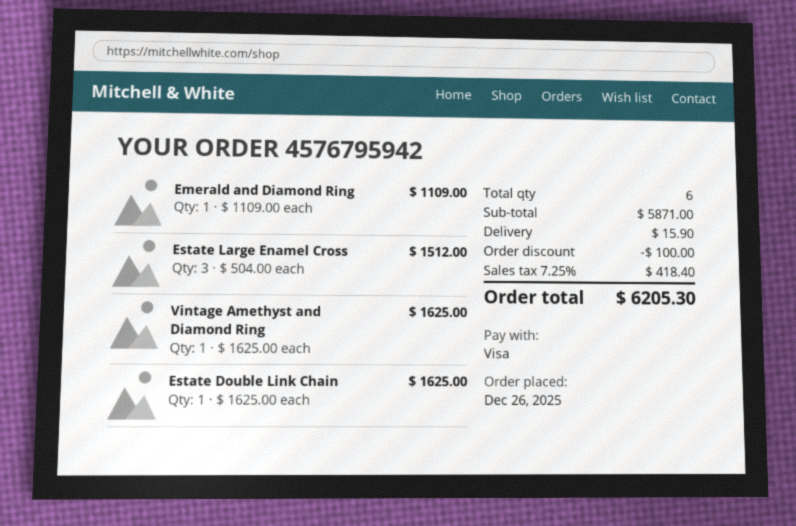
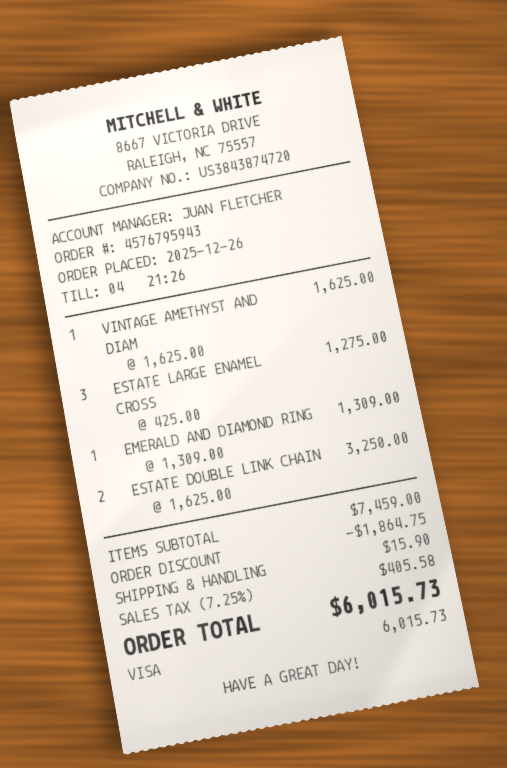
order number: 4576795942 -> 4576795943
Emerald and Diamond Ring: 1 x 1109.00 = 1109.00 -> 1 x 1309.00 = 1309.00
Estate Large Enamel Cross: 3 x 504.00 = 1512.00 -> 3 x 425.00 = 1275.00
Estate Double Link Chain: 1 x 1625.00 = 1625.00 -> 2 x 1625.00 = 3250.00
subtotal: 5871.00 -> 7459.00
discount: 100.00 -> 1864.75
tax: 7.25% = 418.40 -> 7.25% = 405.58
total: 6205.30 -> 6015.73

